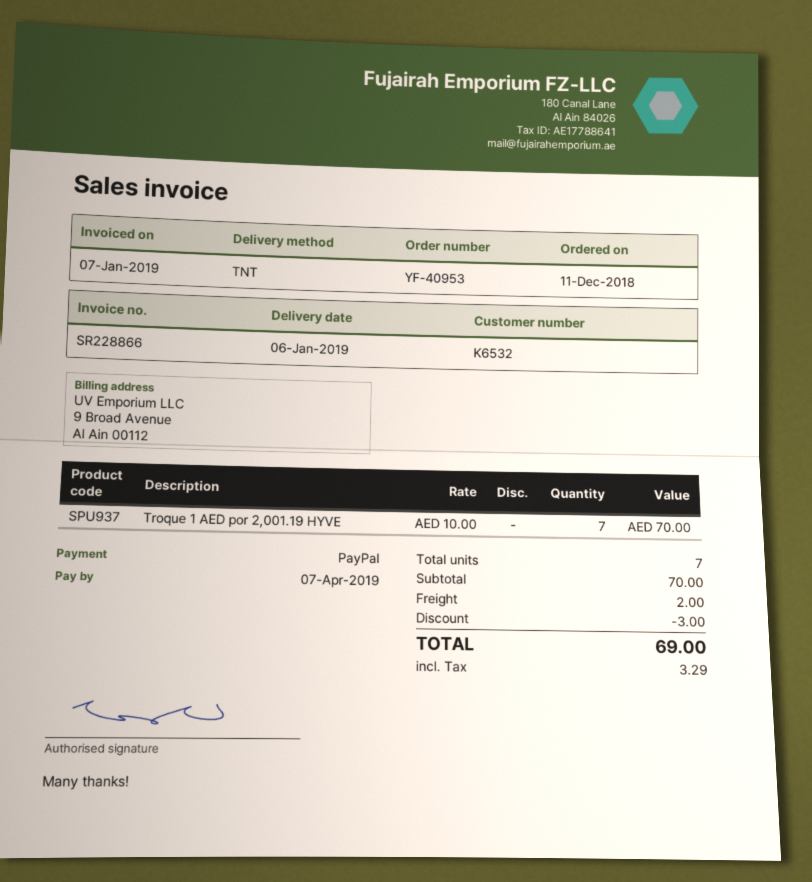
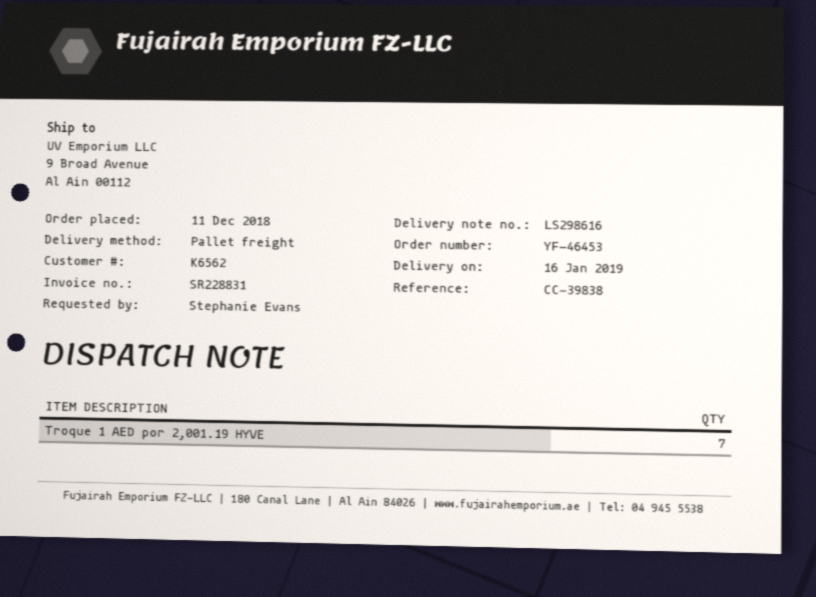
order number: YF-40953 -> YF-46453
delivery date: 2019-01-06 -> 2019-01-16
invoice number: SR228866 -> SR228831
customer number: K6532 -> K6562
shipping method: TNT -> pallet freight

